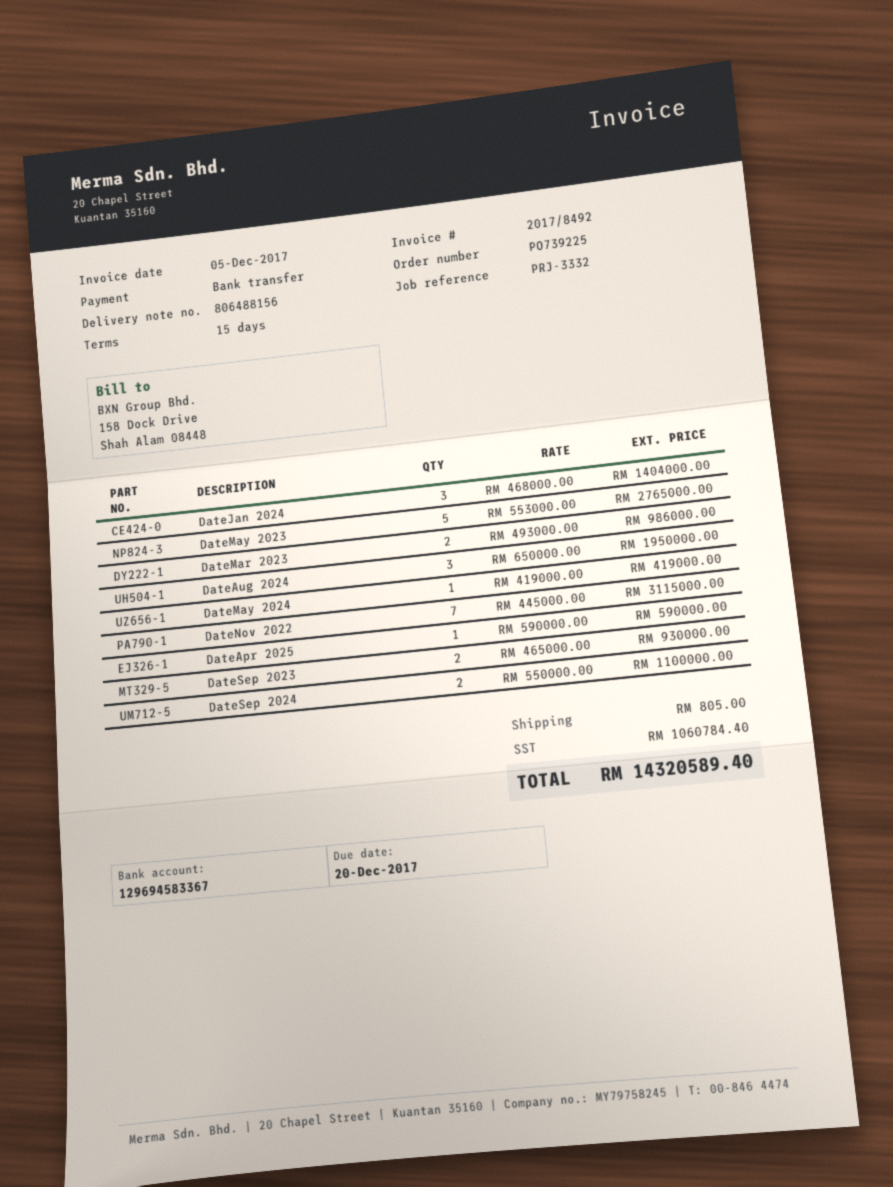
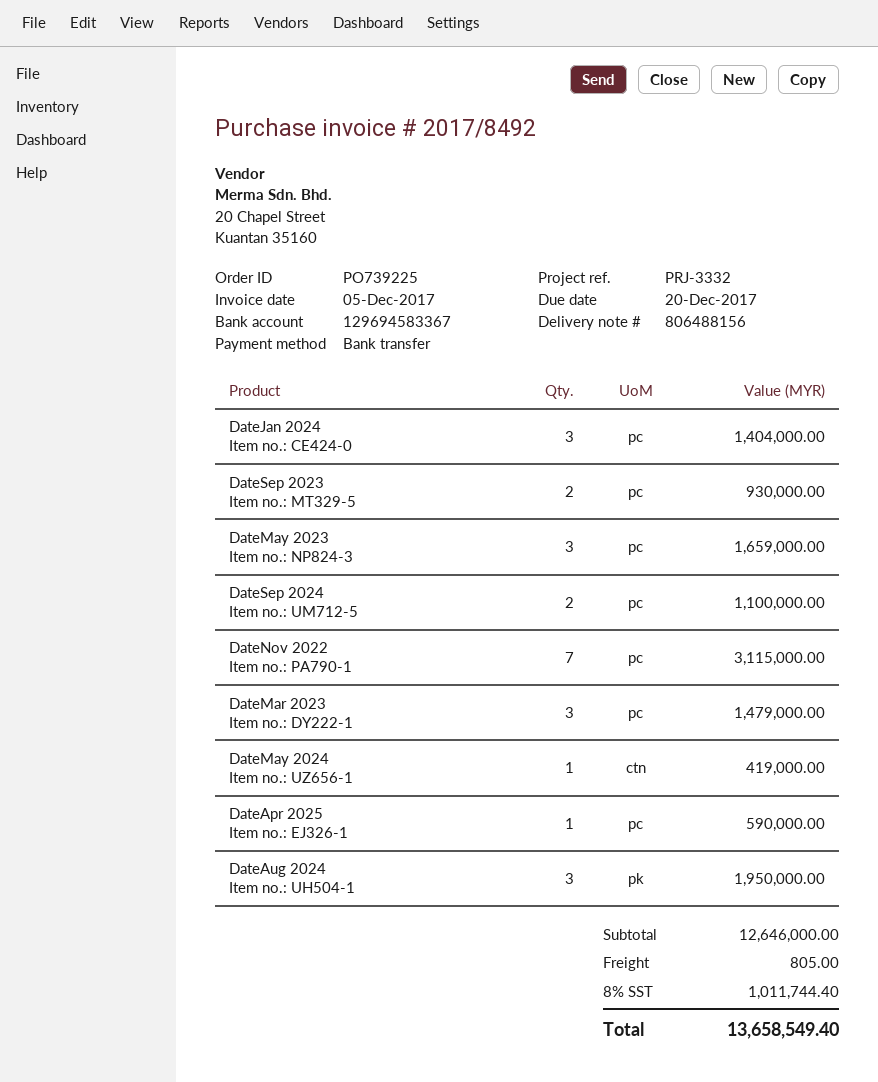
DateMay 2023: 5 for 2765000.00 -> 3 for 1659000.00
DateMar 2023: 2 for 986000.00 -> 3 for 1479000.00
tax: 1060784.40 -> 1011744.40
total: 14320589.40 -> 13658549.40

